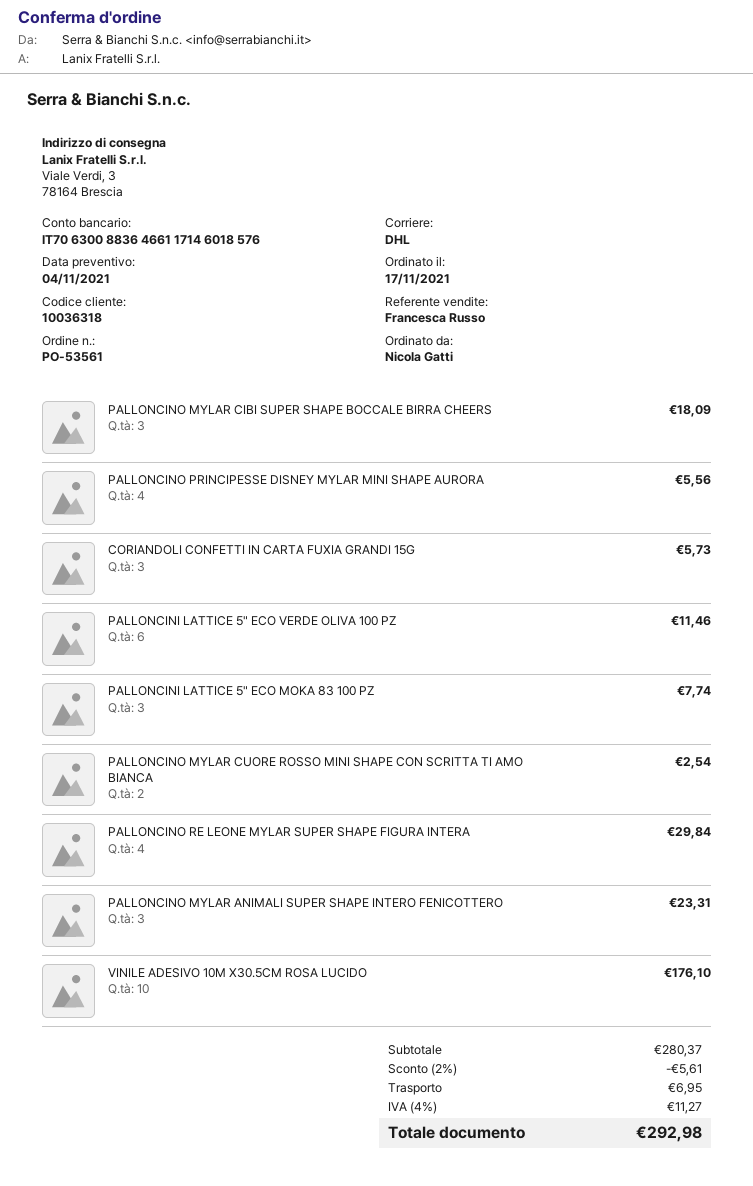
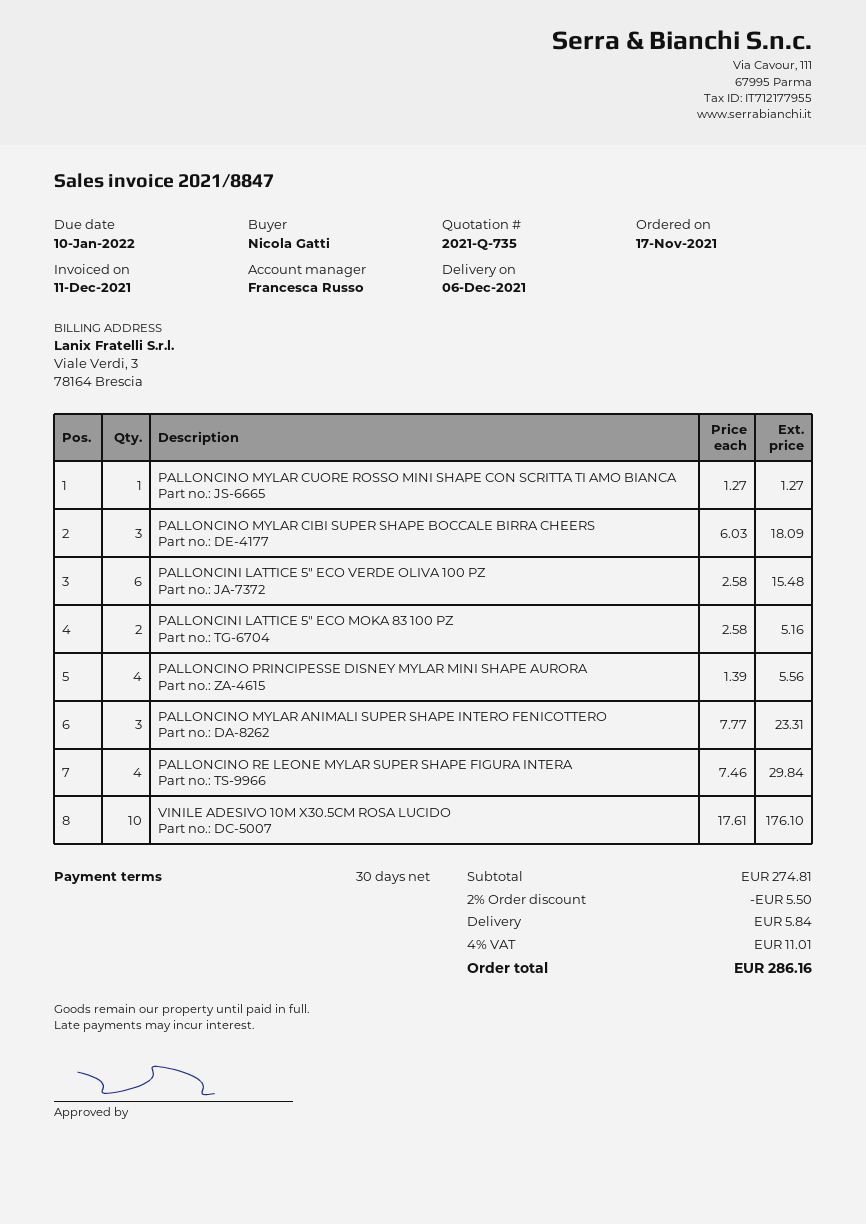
CORIANDOLI CONFETTI IN CARTA FUXIA GRANDI 15G: 3 for 5.73 -> none
PALLONCINI LATTICE 5" ECO VERDE OLIVA 100 PZ: 6 for 11.46 -> 6 for 15.48
PALLONCINI LATTICE 5" ECO MOKA 83 100 PZ: 3 for 7.74 -> 2 for 5.16
PALLONCINO MYLAR CUORE ROSSO MINI SHAPE CON SCRITTA TI AMO BIANCA: 2 for 2.54 -> 1 for 1.27
subtotal: 280.37 -> 274.81
discount: 2% = 5.61 -> 2% = 5.50
shipping: 6.95 -> 5.84
tax: 4% = 11.27 -> 4% = 11.01
total: 292.98 -> 286.16

